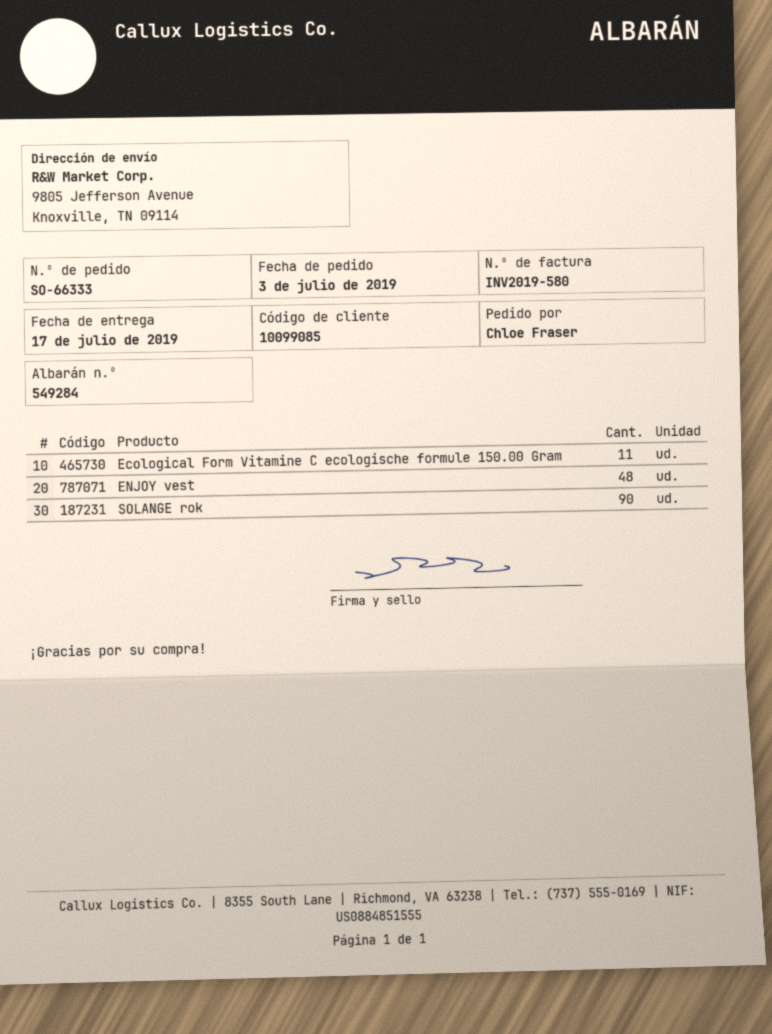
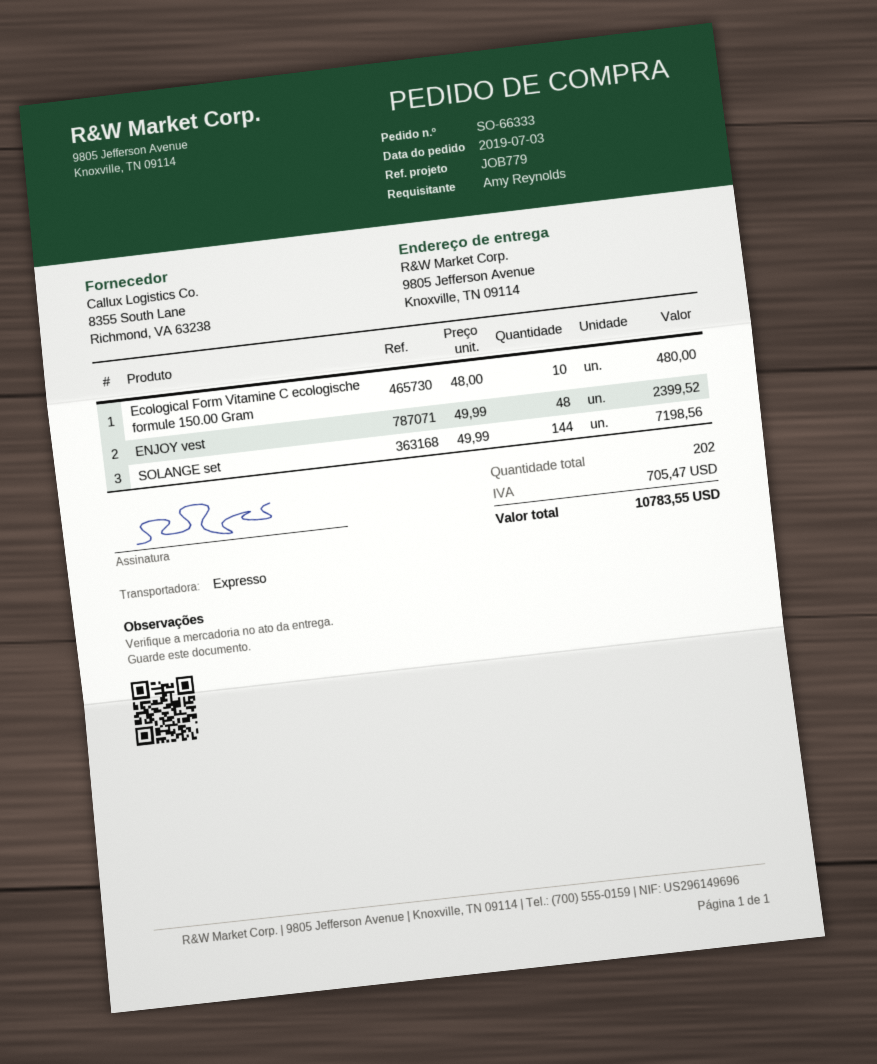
ordered by: Chloe Fraser -> Amy Reynolds
Ecological Form Vitamine C ecologische formule 150.00 Gram: 11 -> 10
SOLANGE rok: 90 -> none
SOLANGE set: none -> 144

